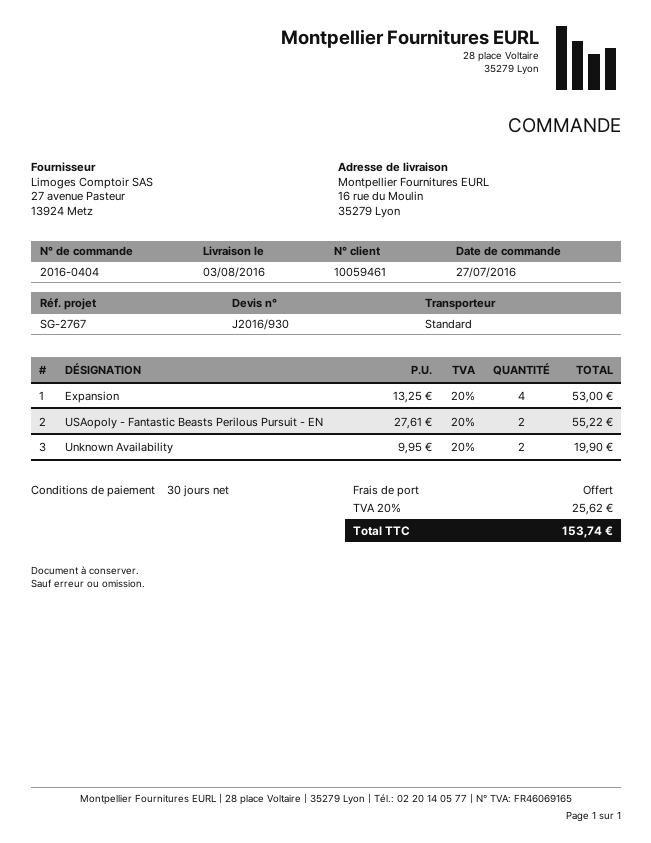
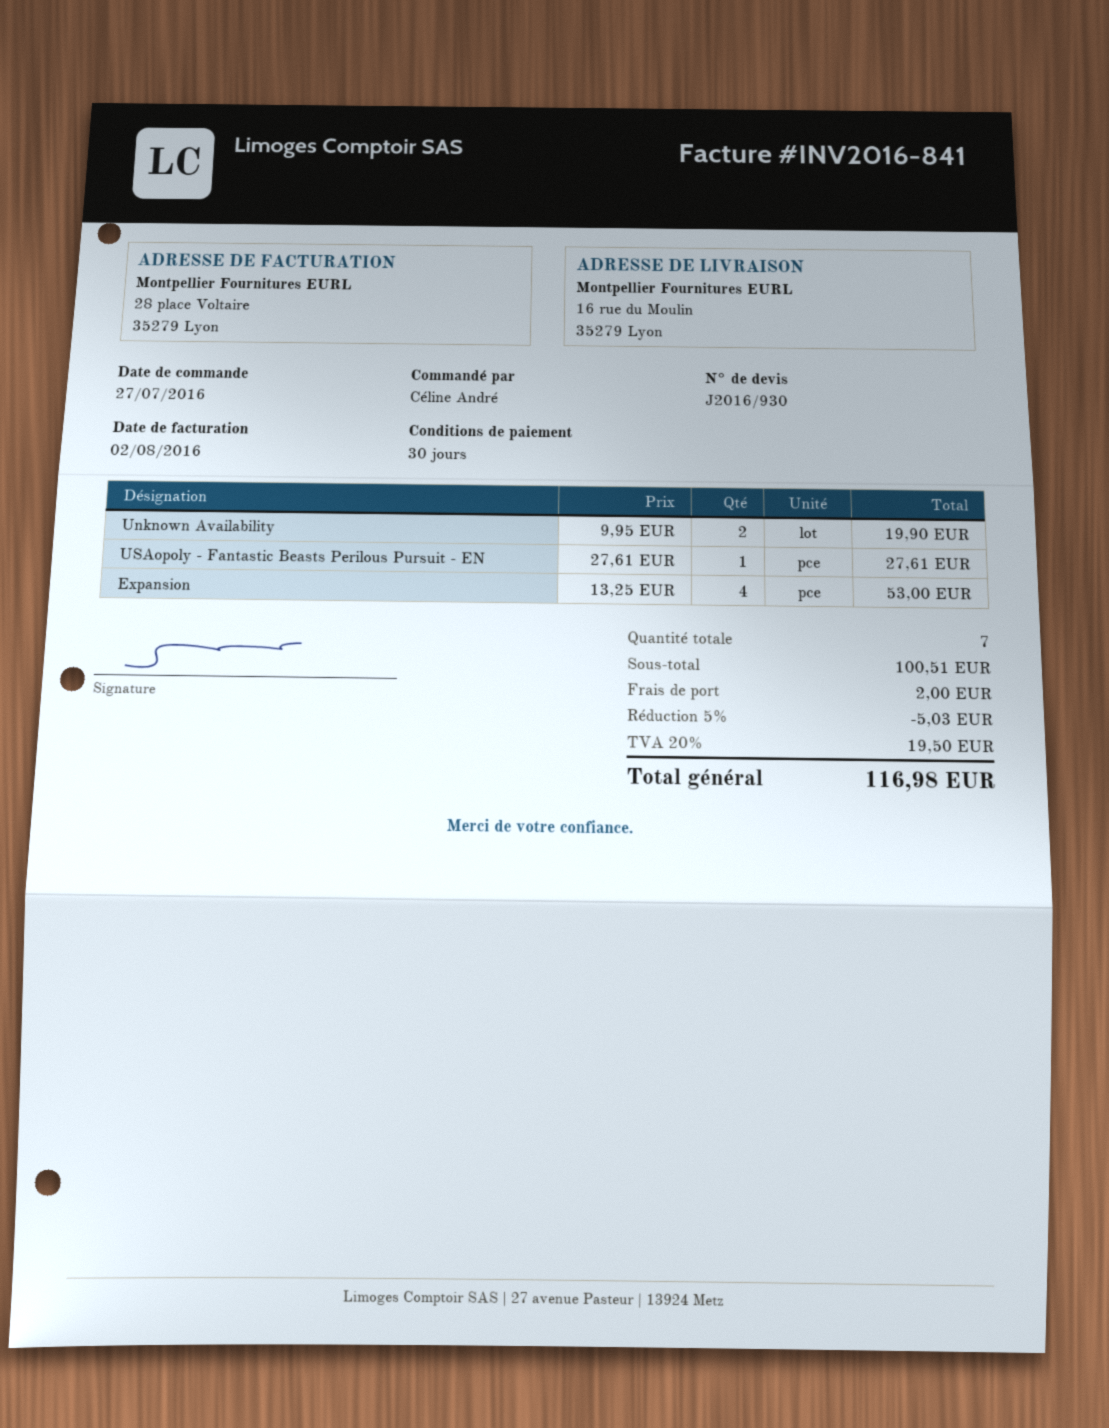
USAopoly - Fantastic Beasts Perilous Pursuit - EN: 2 x 27.61 = 55.22 -> 1 x 27.61 = 27.61
discount: none -> 5% = 5.03
shipping: 0.00 -> 2.00
tax: 20% = 25.62 -> 20% = 19.50
total: 153.74 -> 116.98

